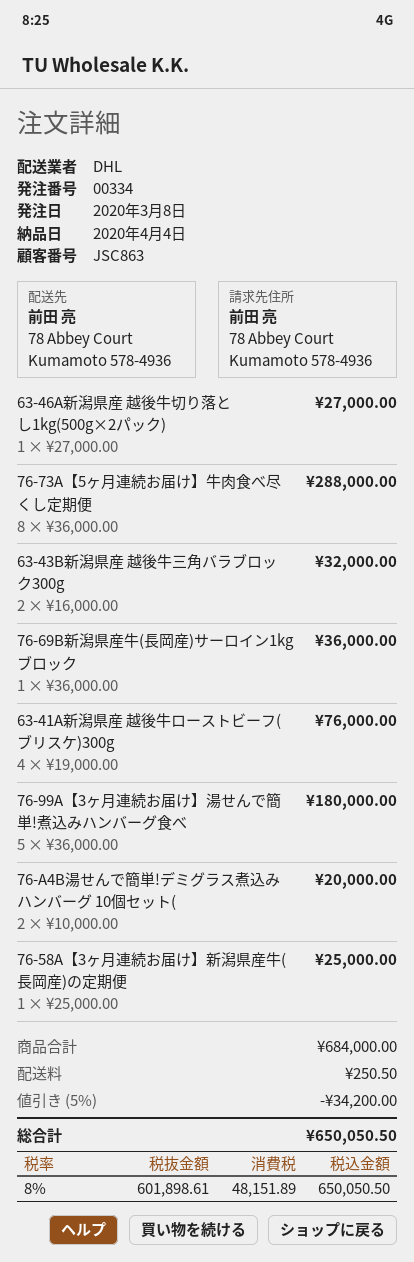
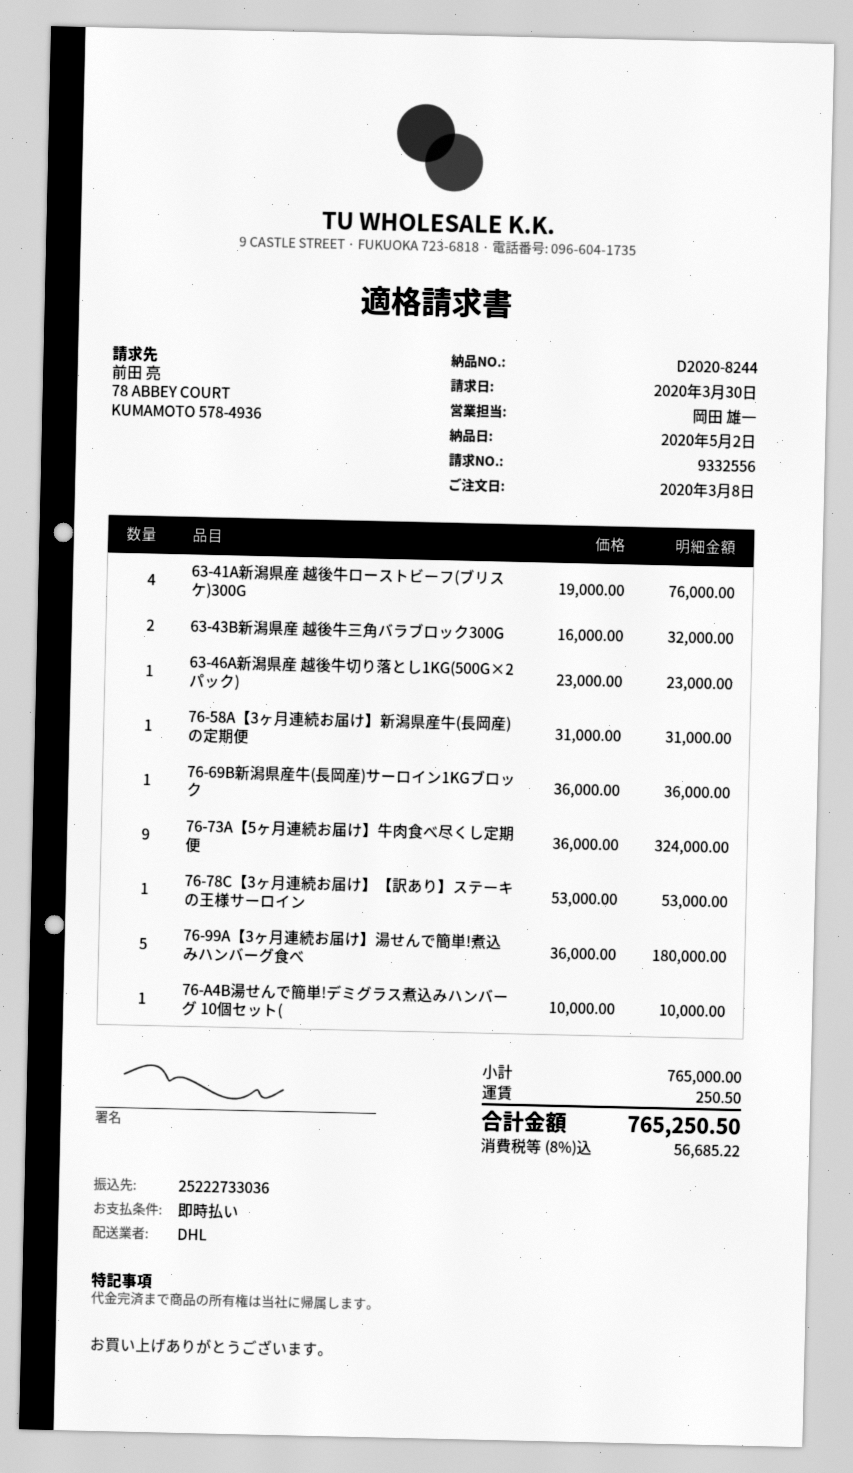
delivery date: 2020-04-04 -> 2020-05-02
63-46A新潟県産 越後牛切り落とし1kg(500g×2パック): 1 x 27000.00 = 27000.00 -> 1 x 23000.00 = 23000.00
76-73A【5ヶ月連続お届け】牛肉食べ尽くし定期便: 8 x 36000.00 = 288000.00 -> 9 x 36000.00 = 324000.00
76-A4B湯せんで簡単!デミグラス煮込みハンバーグ 10個セット(: 2 x 10000.00 = 20000.00 -> 1 x 10000.00 = 10000.00
76-58A【3ヶ月連続お届け】新潟県産牛(長岡産)の定期便: 1 x 25000.00 = 25000.00 -> 1 x 31000.00 = 31000.00
76-78C【3ヶ月連続お届け】【訳あり】ステーキの王様サーロイン: none -> 1 x 53000.00 = 53000.00
subtotal: 684000.00 -> 765000.00
discount: 5% = 34200.00 -> none
tax: 8% = 48151.89 -> 8% = 56685.22
total: 650050.50 -> 765250.50

